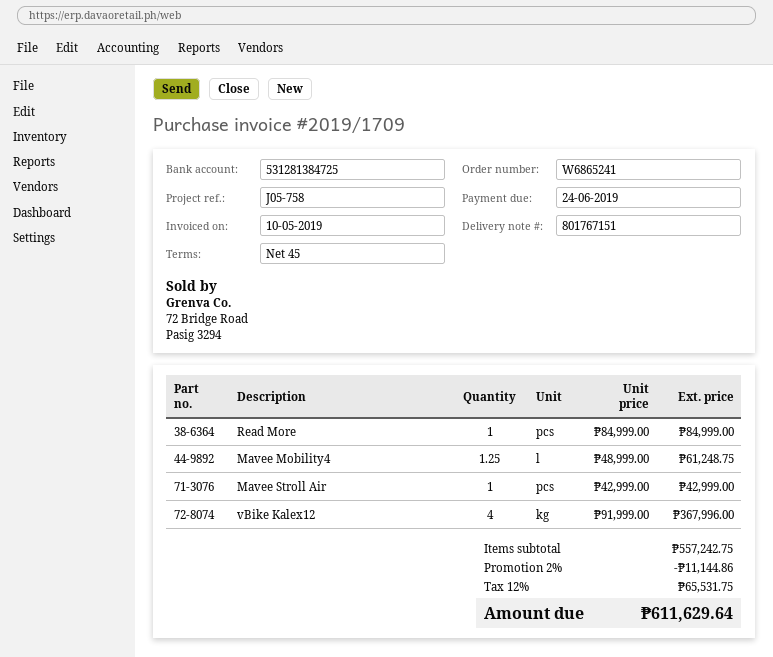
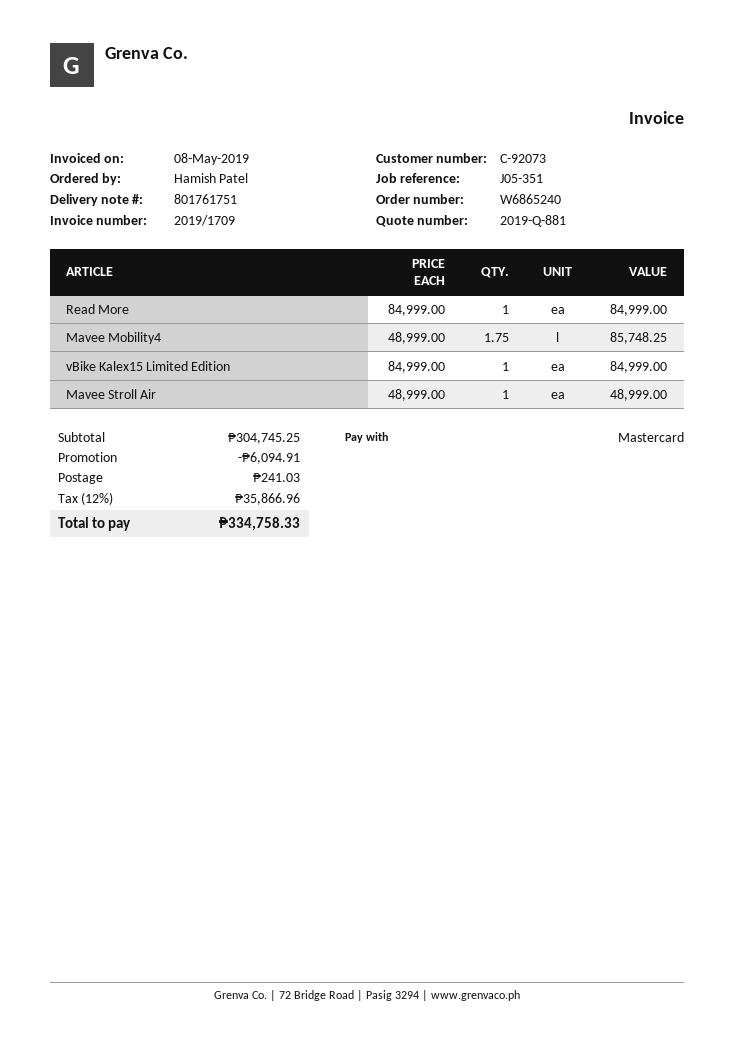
order number: W6865241 -> W6865240
delivery note number: 801767151 -> 801761751
invoice date: 2019-05-10 -> 2019-05-08
reference: J05-758 -> J05-351
Mavee Mobility4: 1.25 x 48999.00 = 61248.75 -> 1.75 x 48999.00 = 85748.25
Mavee Stroll Air: 1 x 42999.00 = 42999.00 -> 1 x 48999.00 = 48999.00
vBike Kalex12: 4 x 91999.00 = 367996.00 -> none
vBike Kalex15 Limited Edition: none -> 1 x 84999.00 = 84999.00
subtotal: 557242.75 -> 304745.25
discount: 11144.86 -> 6094.91
shipping: none -> 241.03
tax: 12% = 65531.75 -> 12% = 35866.96
total: 611629.64 -> 334758.33

